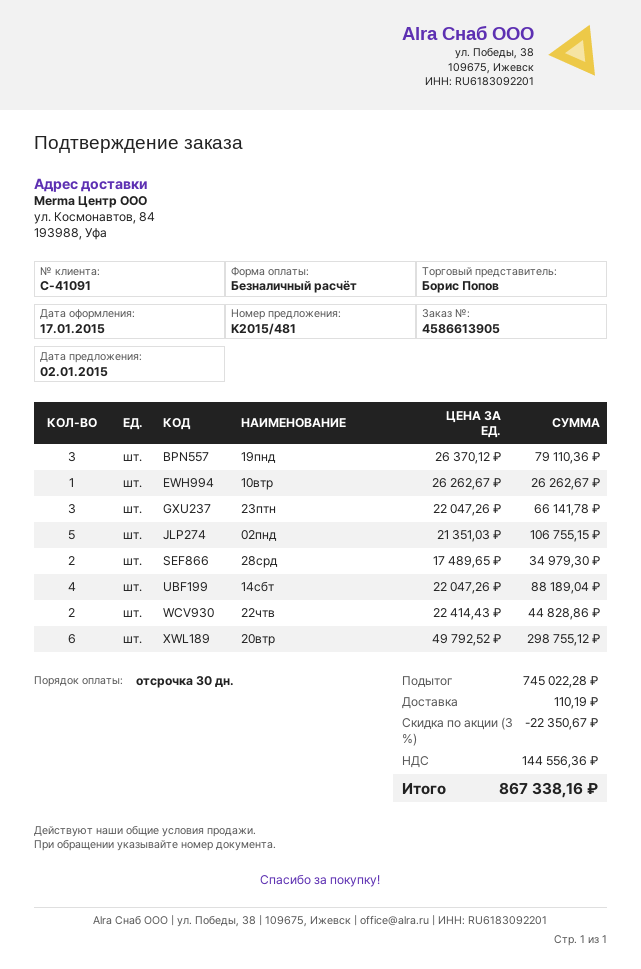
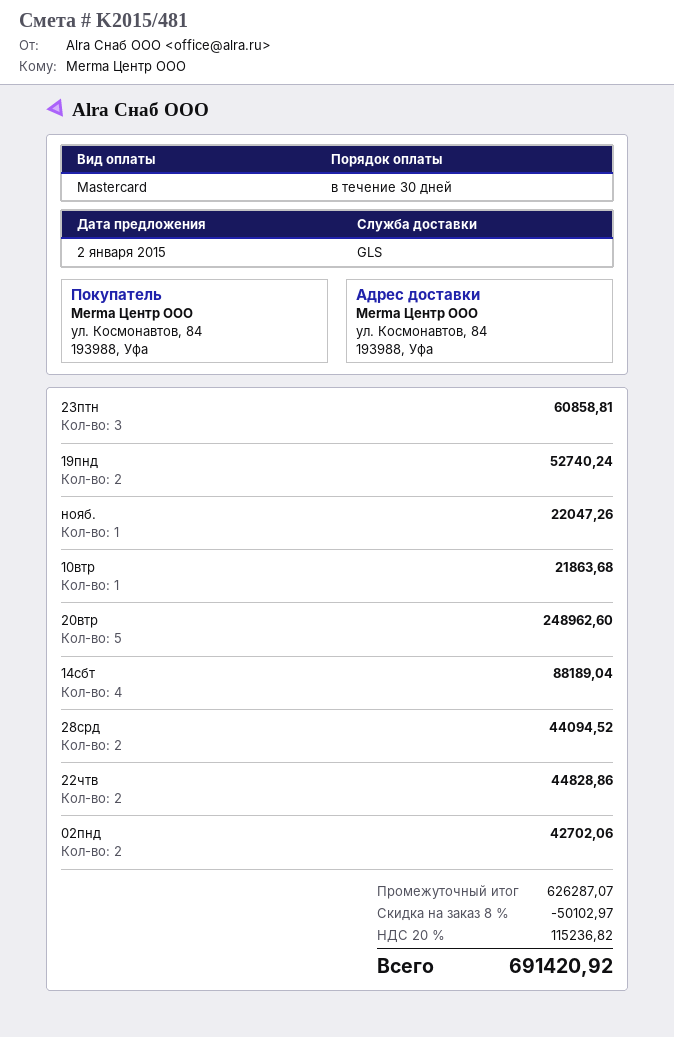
payment method: bank transfer -> Mastercard
19пнд: 3 for 79110.36 -> 2 for 52740.24
10втр: 1 for 26262.67 -> 1 for 21863.68
23птн: 3 for 66141.78 -> 3 for 60858.81
02пнд: 5 for 106755.15 -> 2 for 42702.06
28срд: 2 for 34979.30 -> 2 for 44094.52
20втр: 6 for 298755.12 -> 5 for 248962.60
нояб.: none -> 1 for 22047.26
subtotal: 745022.28 -> 626287.07
discount: 3% = 22350.67 -> 8% = 50102.97
shipping: 110.19 -> none
tax: 144556.36 -> 115236.82
total: 867338.16 -> 691420.92

